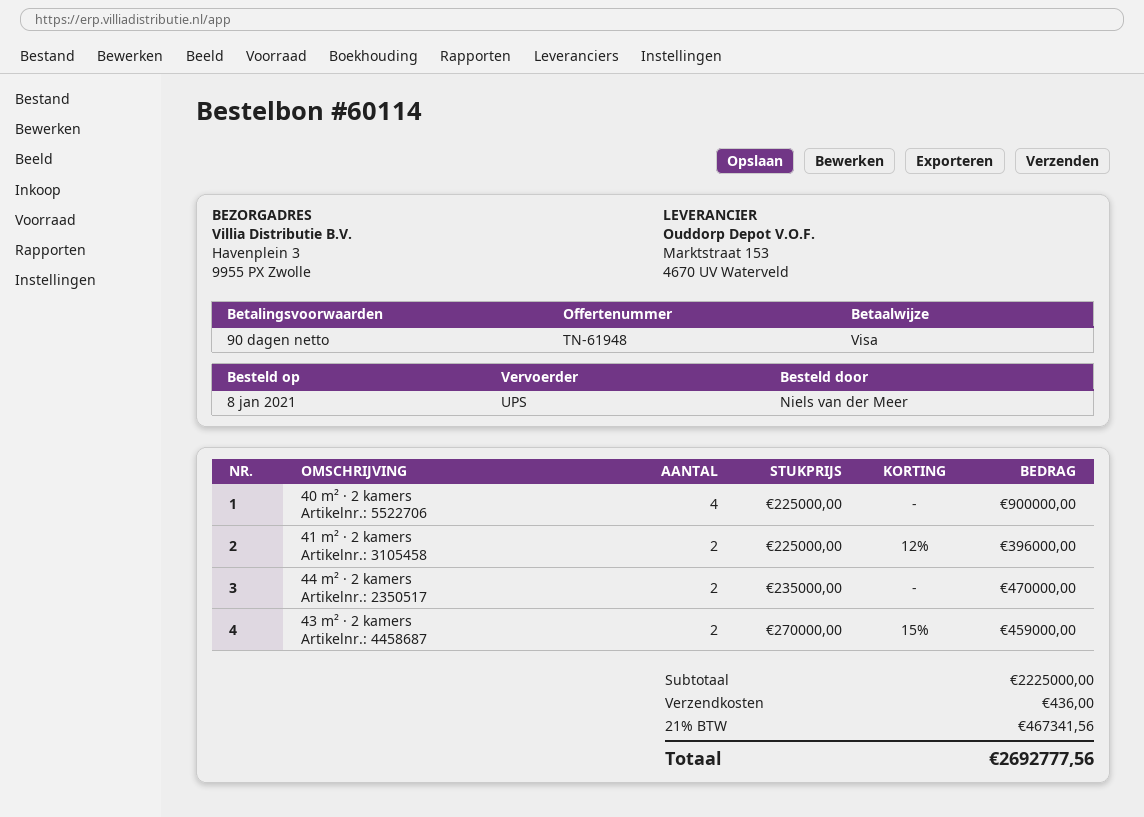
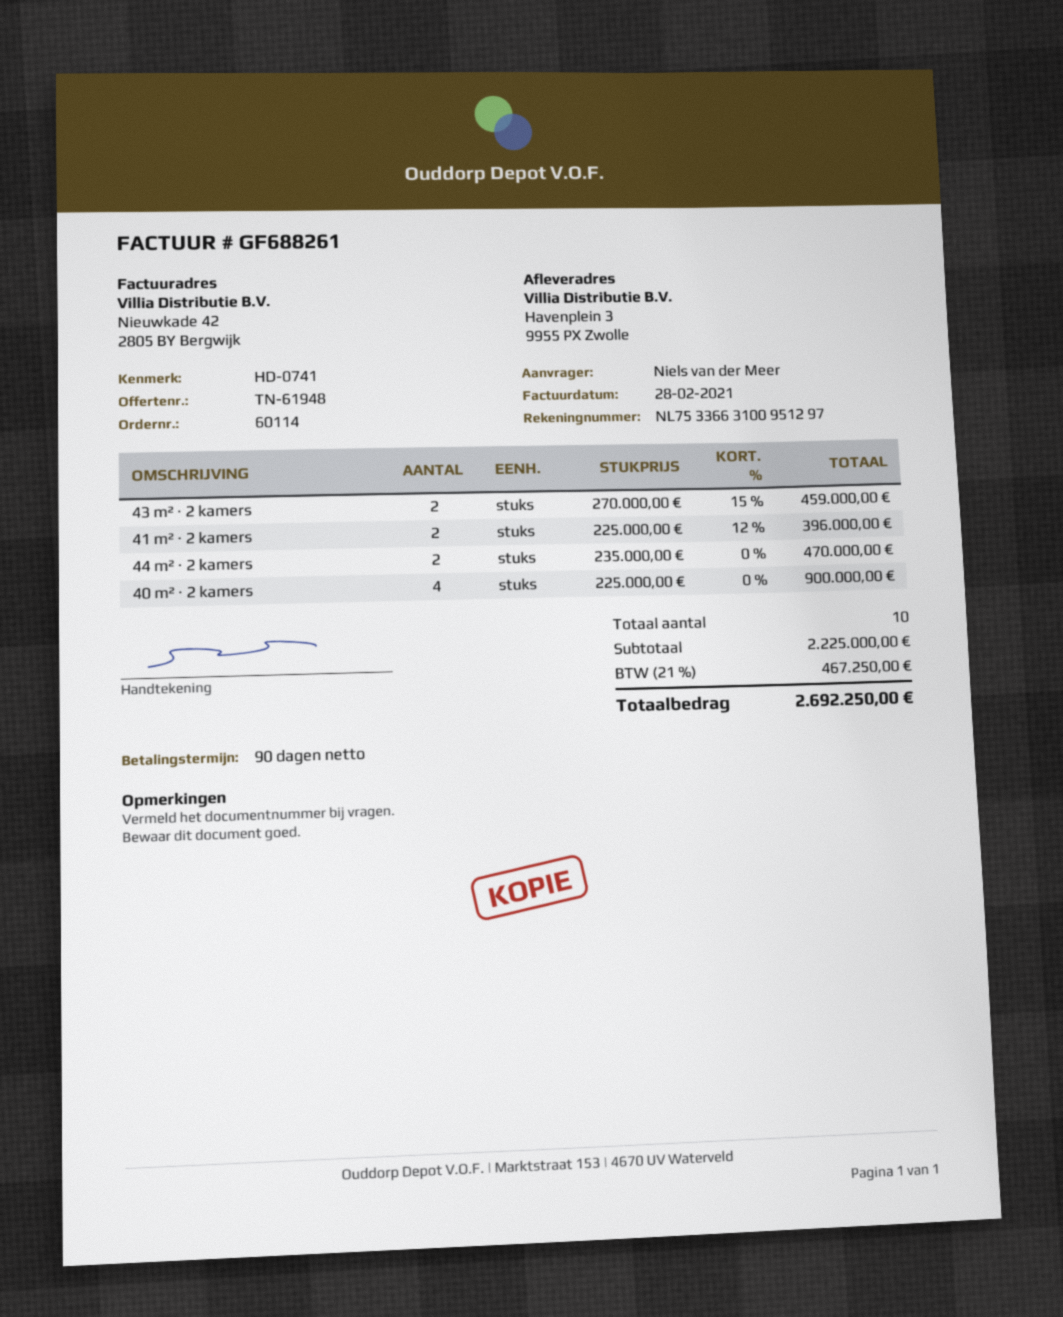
shipping: 436.00 -> none
tax: 21% = 467341.56 -> 21% = 467250.00
total: 2692777.56 -> 2692250.00

